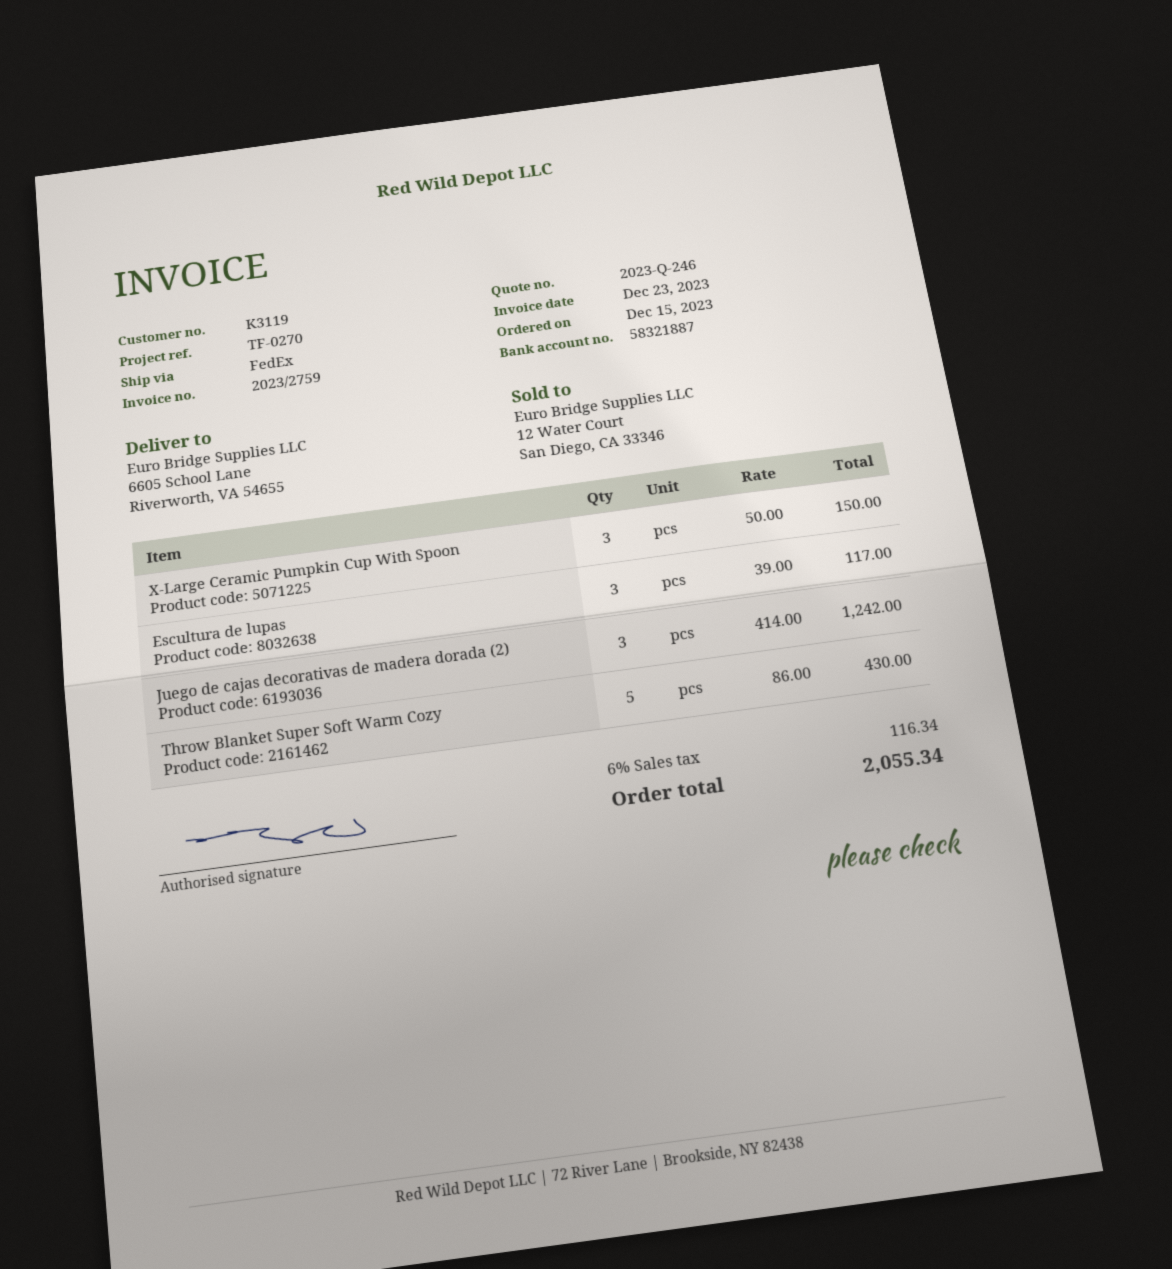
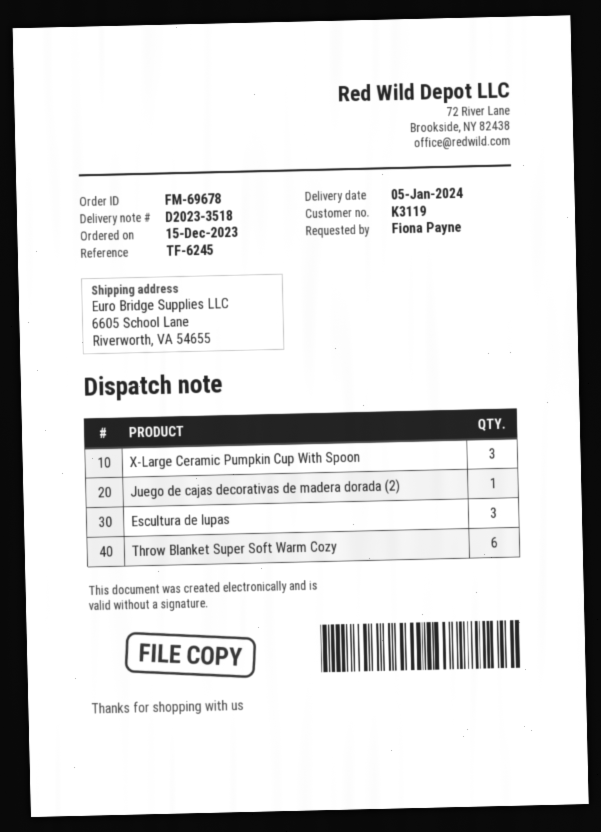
reference: TF-0270 -> TF-6245
Juego de cajas decorativas de madera dorada (2): 3 -> 1
Throw Blanket Super Soft Warm Cozy: 5 -> 6

